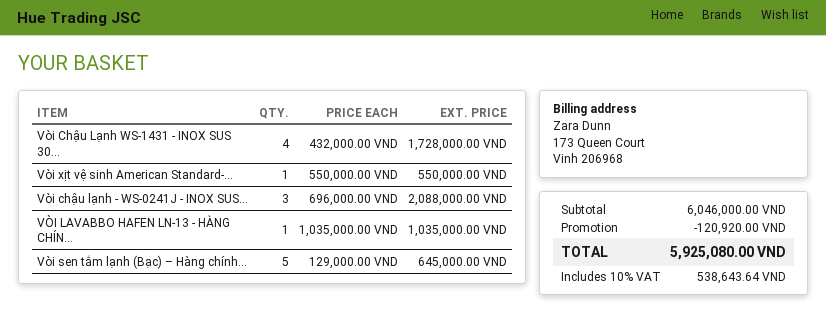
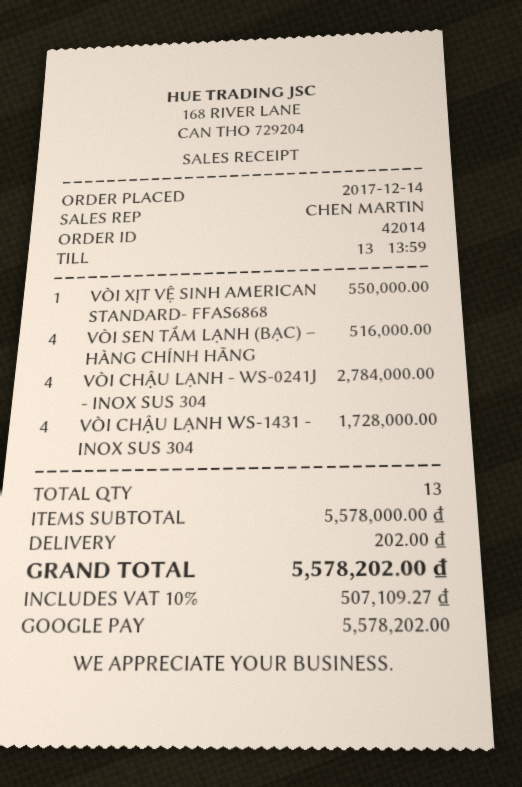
Vòi chậu lạnh - WS-0241J - INOX SUS...: 3 for 2088000.00 -> 4 for 2784000.00
VÒI LAVABBO HAFEN LN-13 - HÀNG CHÍN...: 1 for 1035000.00 -> none
Vòi sen tắm lạnh (Bạc) – Hàng chính...: 5 for 645000.00 -> 4 for 516000.00
subtotal: 6046000.00 -> 5578000.00
discount: 120920.00 -> none
shipping: none -> 202.00
tax: 10% = 538643.64 -> 10% = 507109.27
total: 5925080.00 -> 5578202.00

